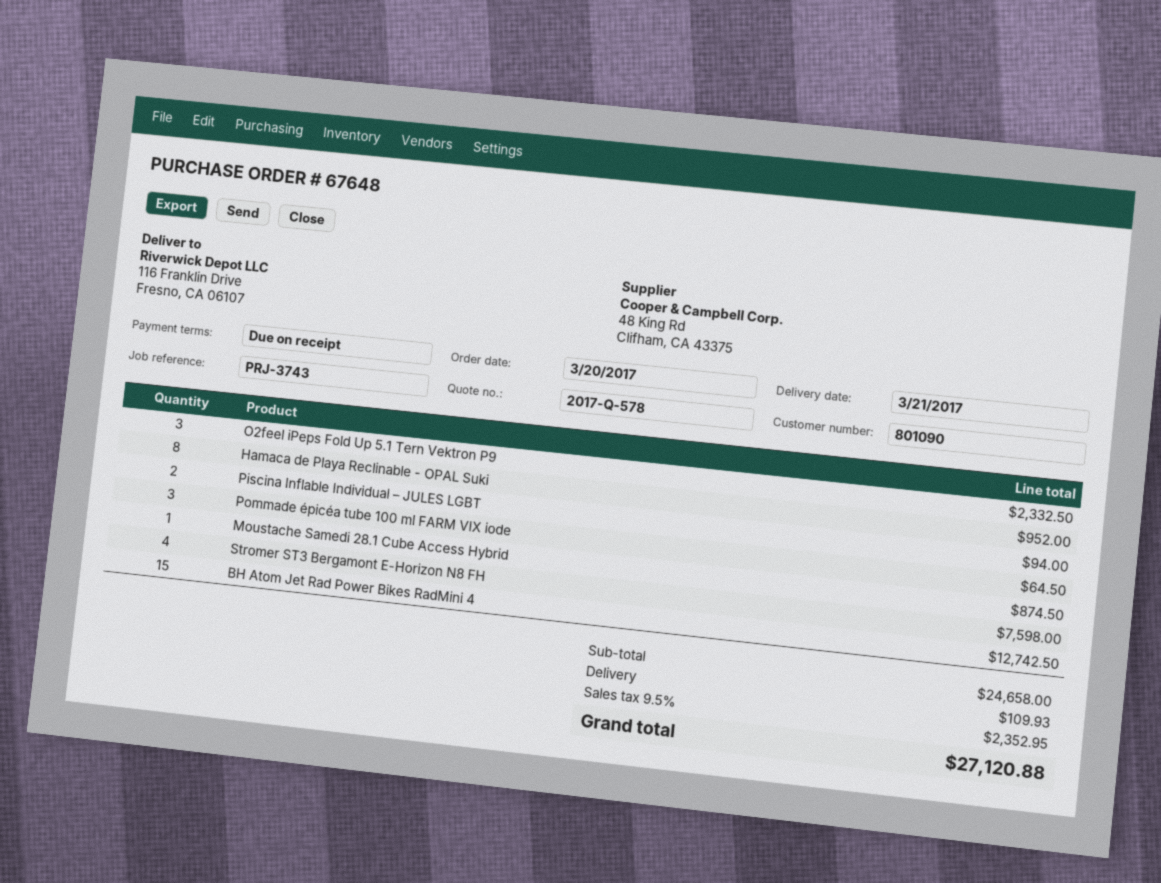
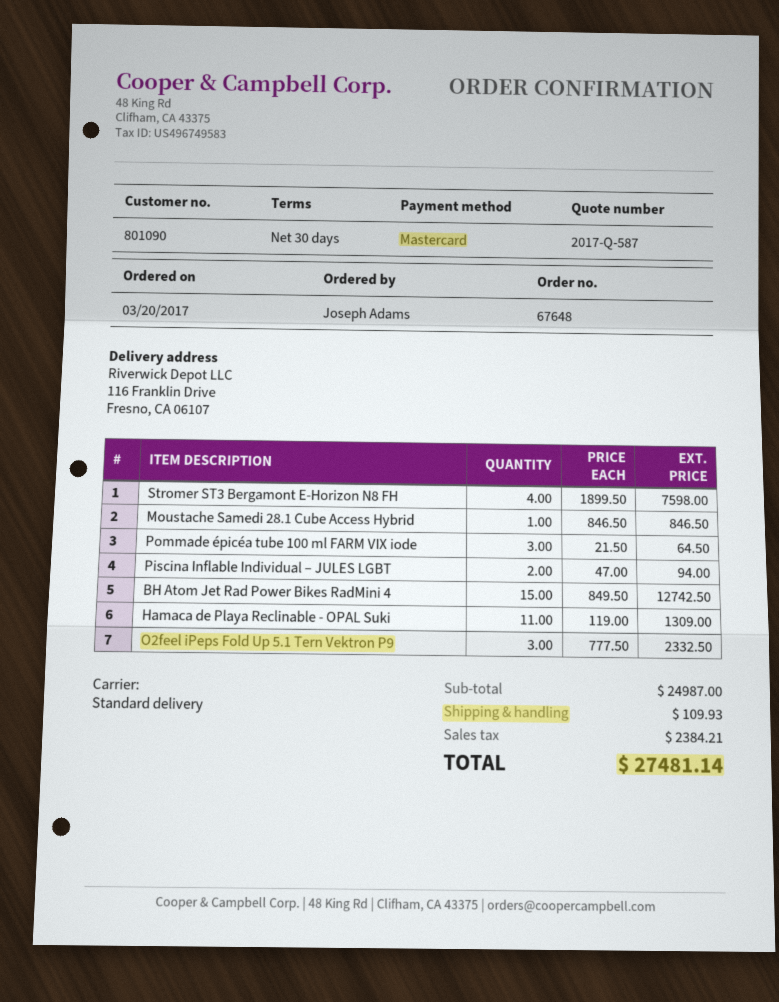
quote number: 2017-Q-578 -> 2017-Q-587
payment terms: on receipt -> 30 days
Hamaca de Playa Reclinable - OPAL Suki: 8 for 952.00 -> 11 for 1309.00
Moustache Samedi 28.1 Cube Access Hybrid: 1 for 874.50 -> 1 for 846.50
subtotal: 24658.00 -> 24987.00
tax: 2352.95 -> 2384.21
total: 27120.88 -> 27481.14

